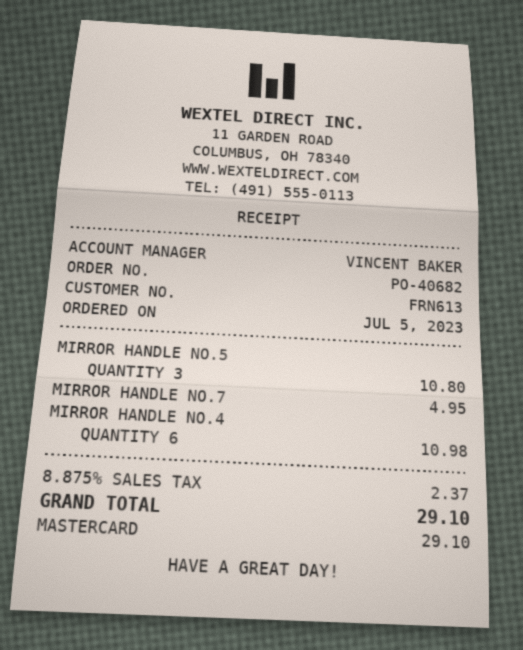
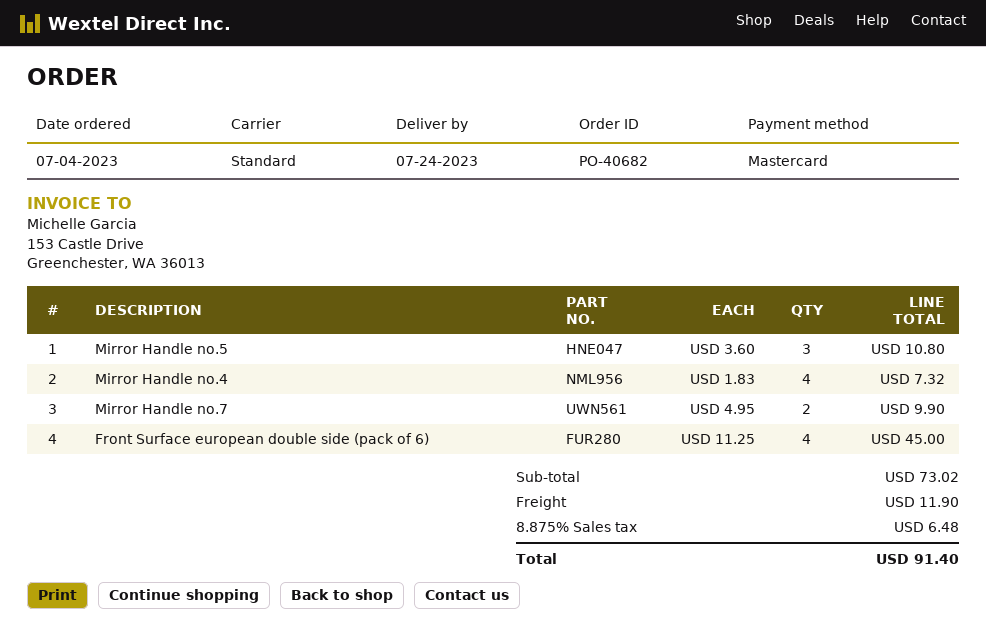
order date: 2023-07-05 -> 2023-07-04
MIRROR HANDLE NO.7: 1 for 4.95 -> 2 for 9.90
MIRROR HANDLE NO.4: 6 for 10.98 -> 4 for 7.32
Front Surface european double side (pack of 6): none -> 4 for 45.00
shipping: none -> 11.90
tax: 8.875% = 2.37 -> 8.875% = 6.48
total: 29.10 -> 91.40

